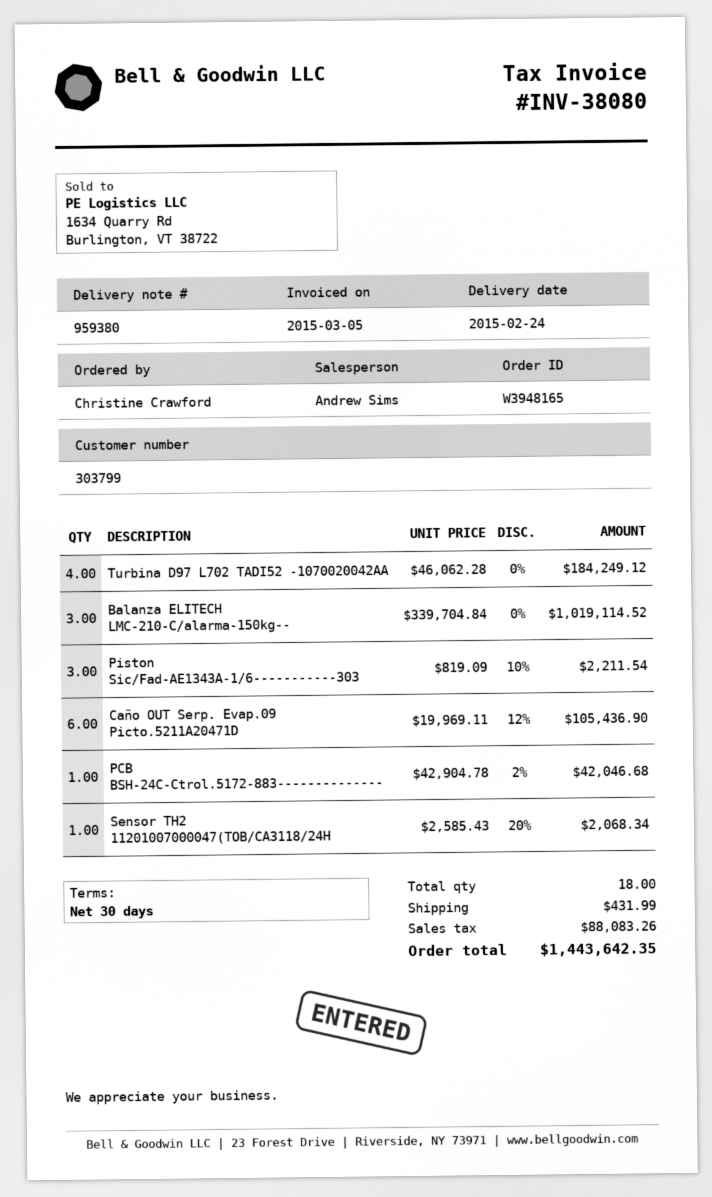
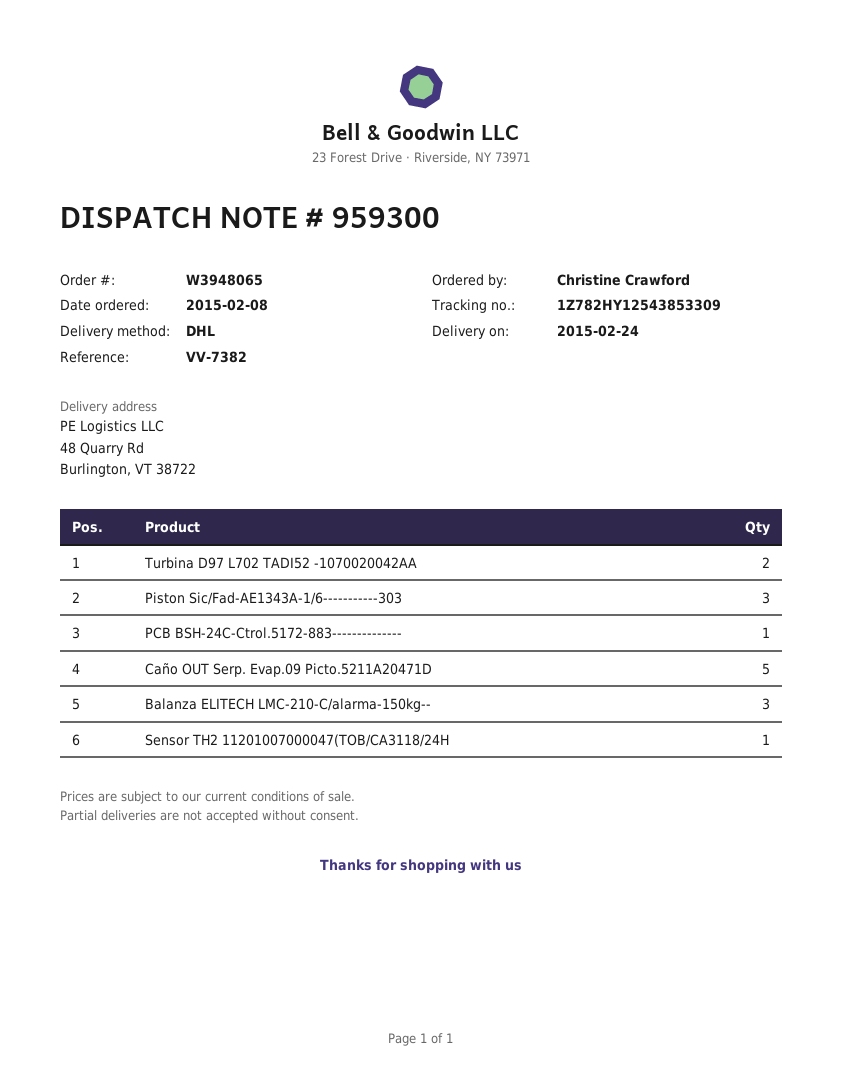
order number: W3948165 -> W3948065
delivery note number: 959380 -> 959300
Turbina D97 L702 TADI52 -1070020042AA: 4 -> 2
Caño OUT Serp. Evap.09 Picto.5211A20471D: 6 -> 5

